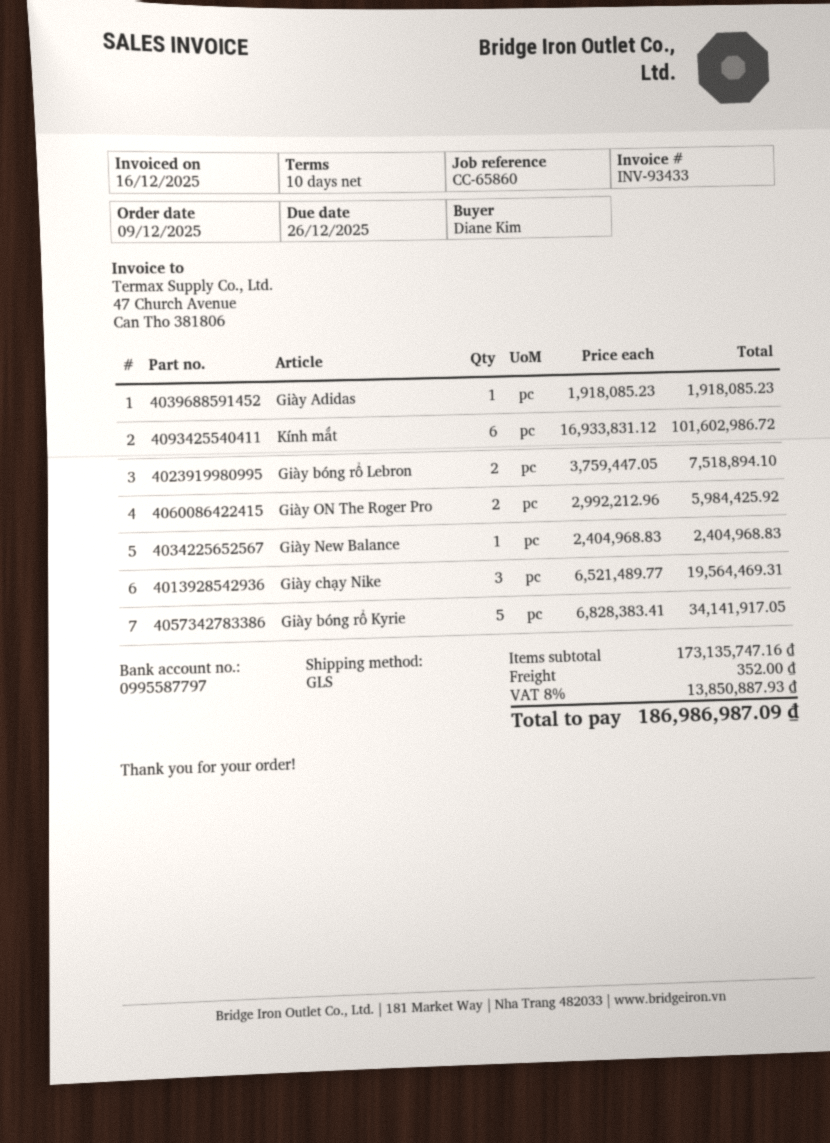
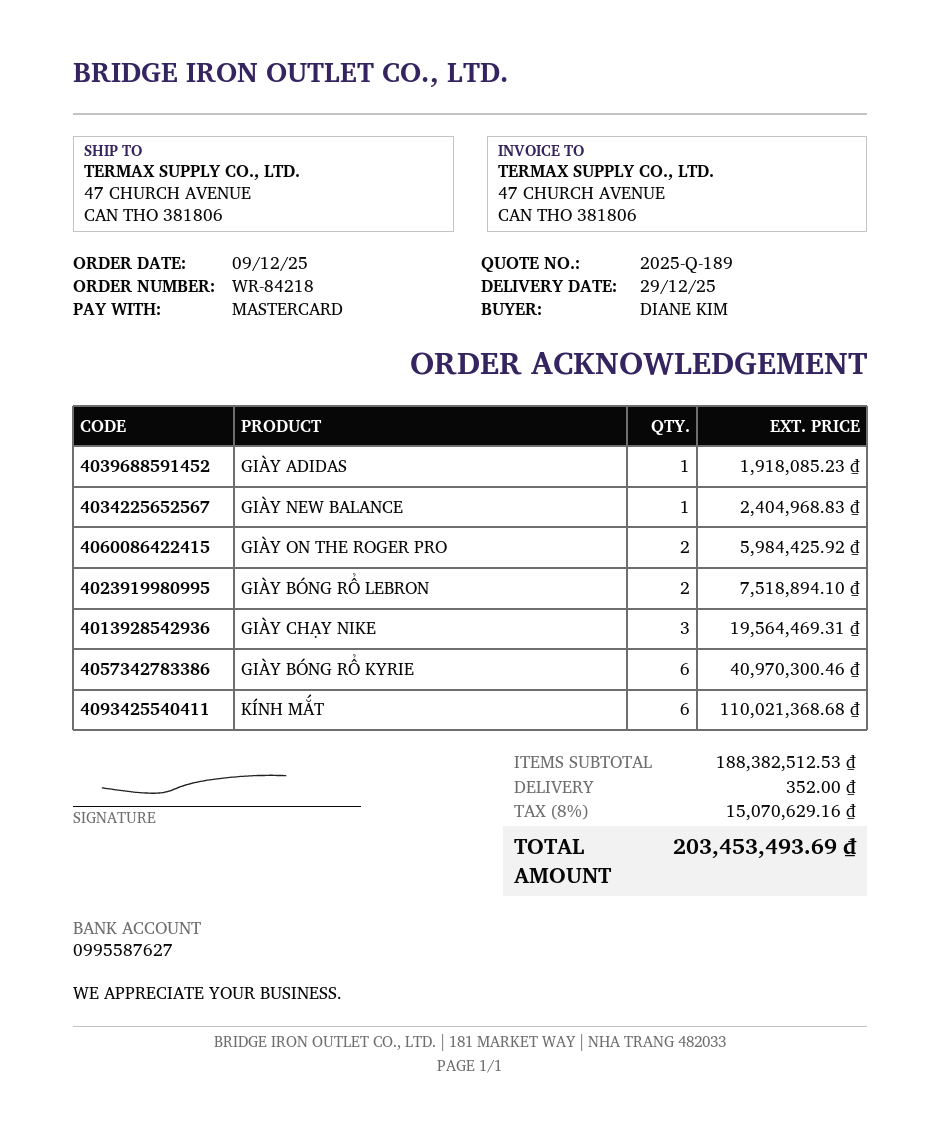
bank account: 0995587797 -> 0995587627
Kính mắt: 6 for 101602986.72 -> 6 for 110021368.68
Giày bóng rổ Kyrie: 5 for 34141917.05 -> 6 for 40970300.46
subtotal: 173135747.16 -> 188382512.53
tax: 8% = 13850887.93 -> 8% = 15070629.16
total: 186986987.09 -> 203453493.69

